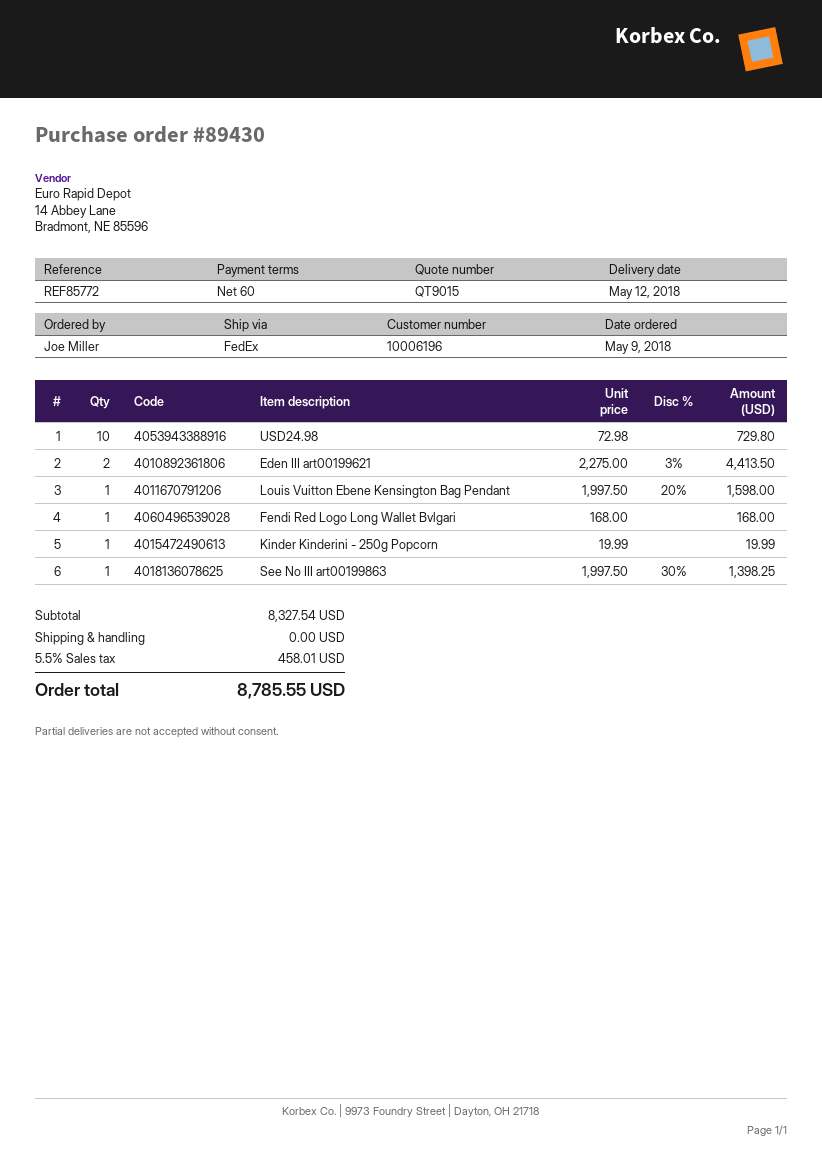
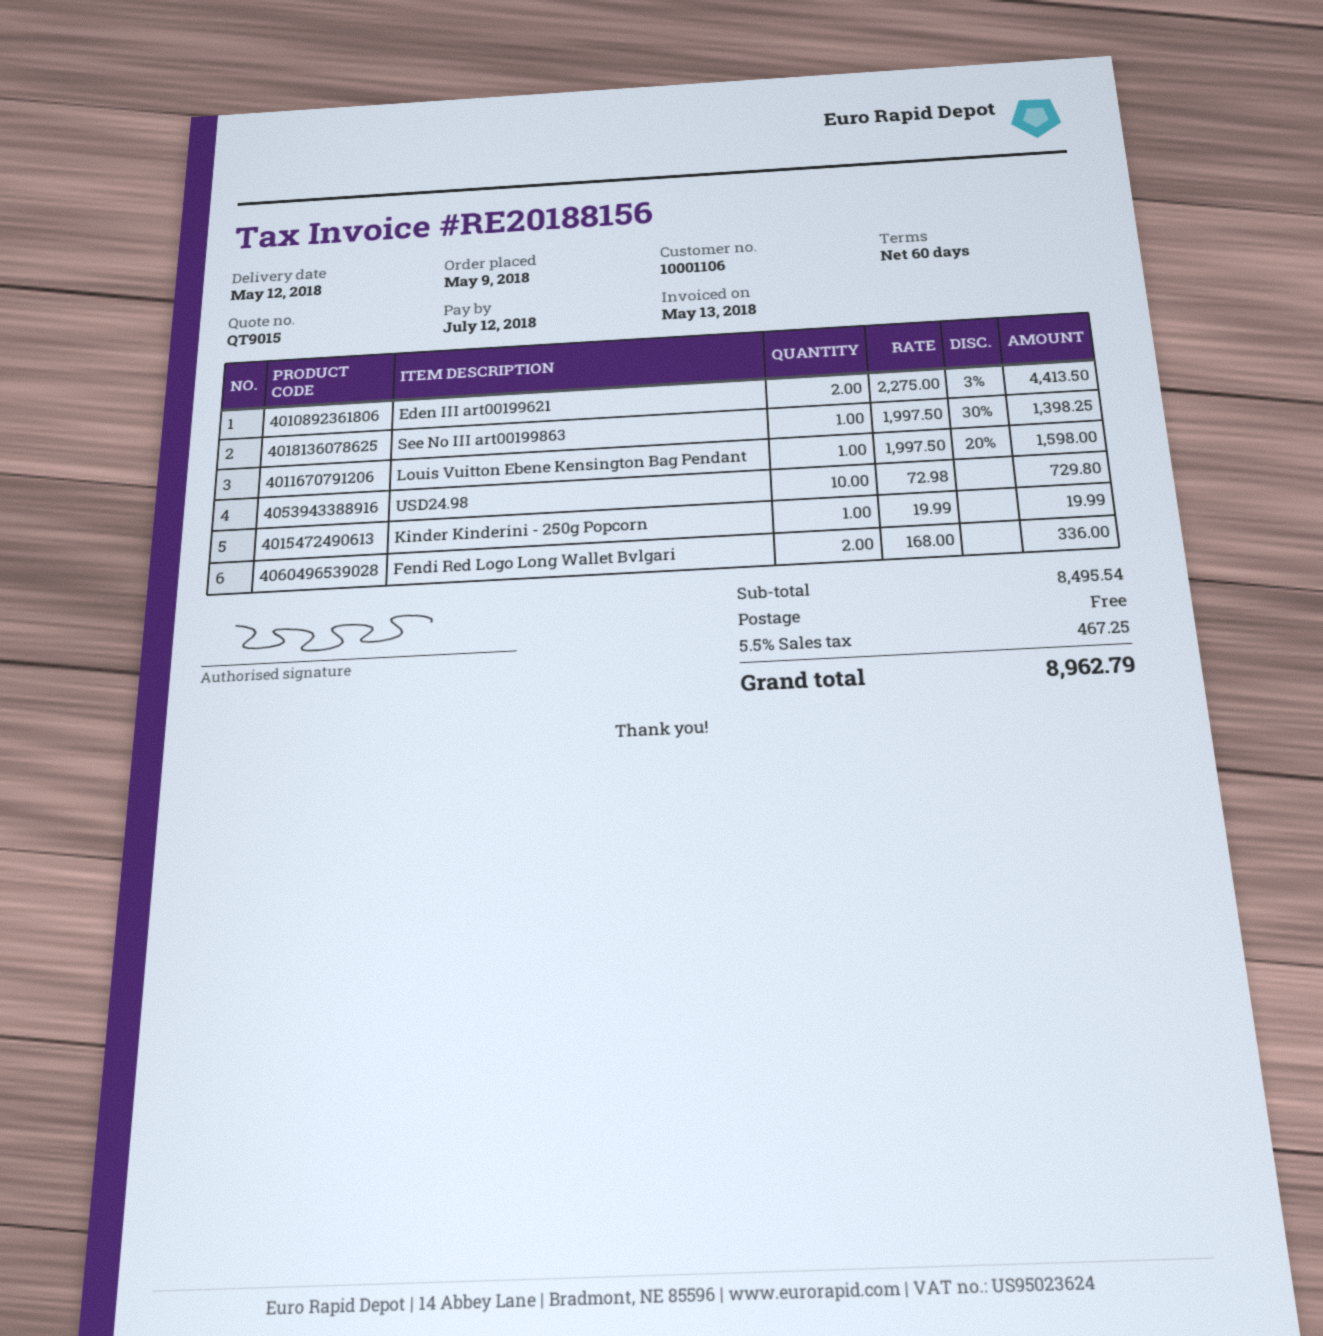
customer number: 10006196 -> 10001106
Fendi Red Logo Long Wallet Bvlgari: 1 x 168.00 = 168.00 -> 2 x 168.00 = 336.00
subtotal: 8327.54 -> 8495.54
tax: 5.5% = 458.01 -> 5.5% = 467.25
total: 8785.55 -> 8962.79

